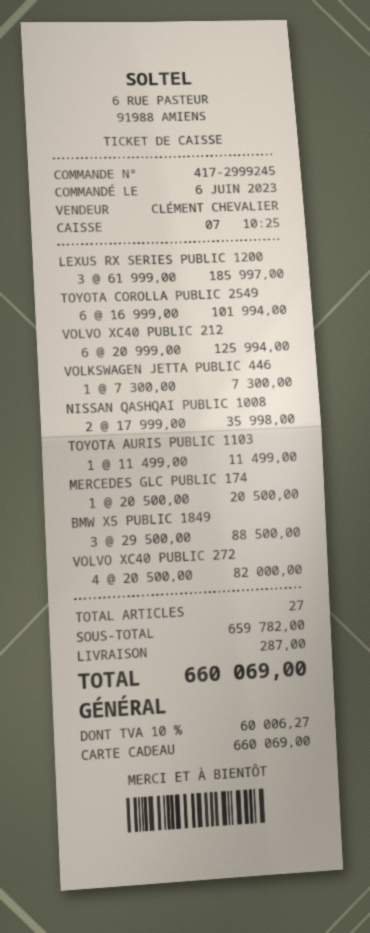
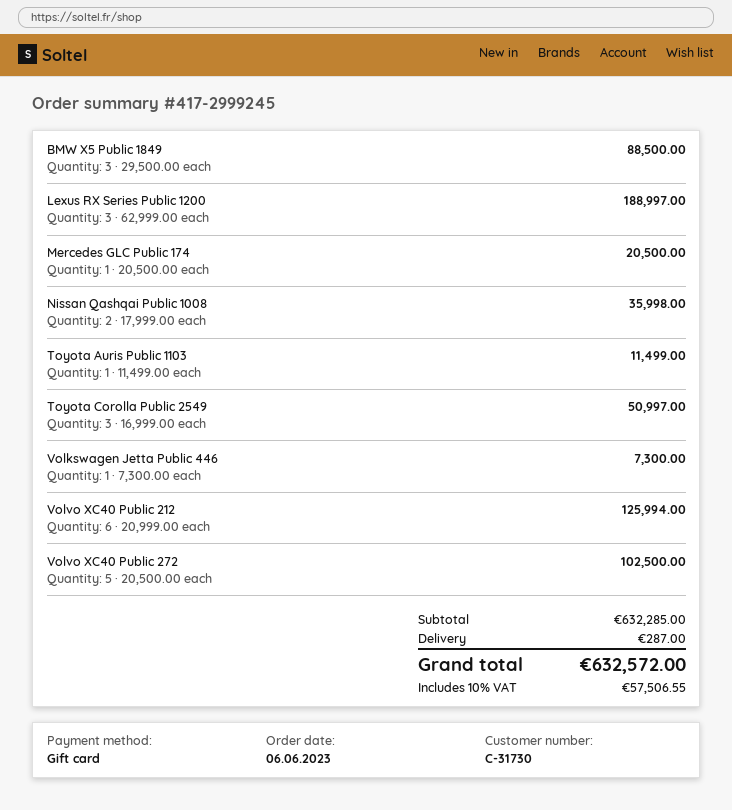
LEXUS RX SERIES PUBLIC 1200: 3 x 61999.00 = 185997.00 -> 3 x 62999.00 = 188997.00
TOYOTA COROLLA PUBLIC 2549: 6 x 16999.00 = 101994.00 -> 3 x 16999.00 = 50997.00
VOLVO XC40 PUBLIC 272: 4 x 20500.00 = 82000.00 -> 5 x 20500.00 = 102500.00
subtotal: 659782.00 -> 632285.00
tax: 10% = 60006.27 -> 10% = 57506.55
total: 660069.00 -> 632572.00

